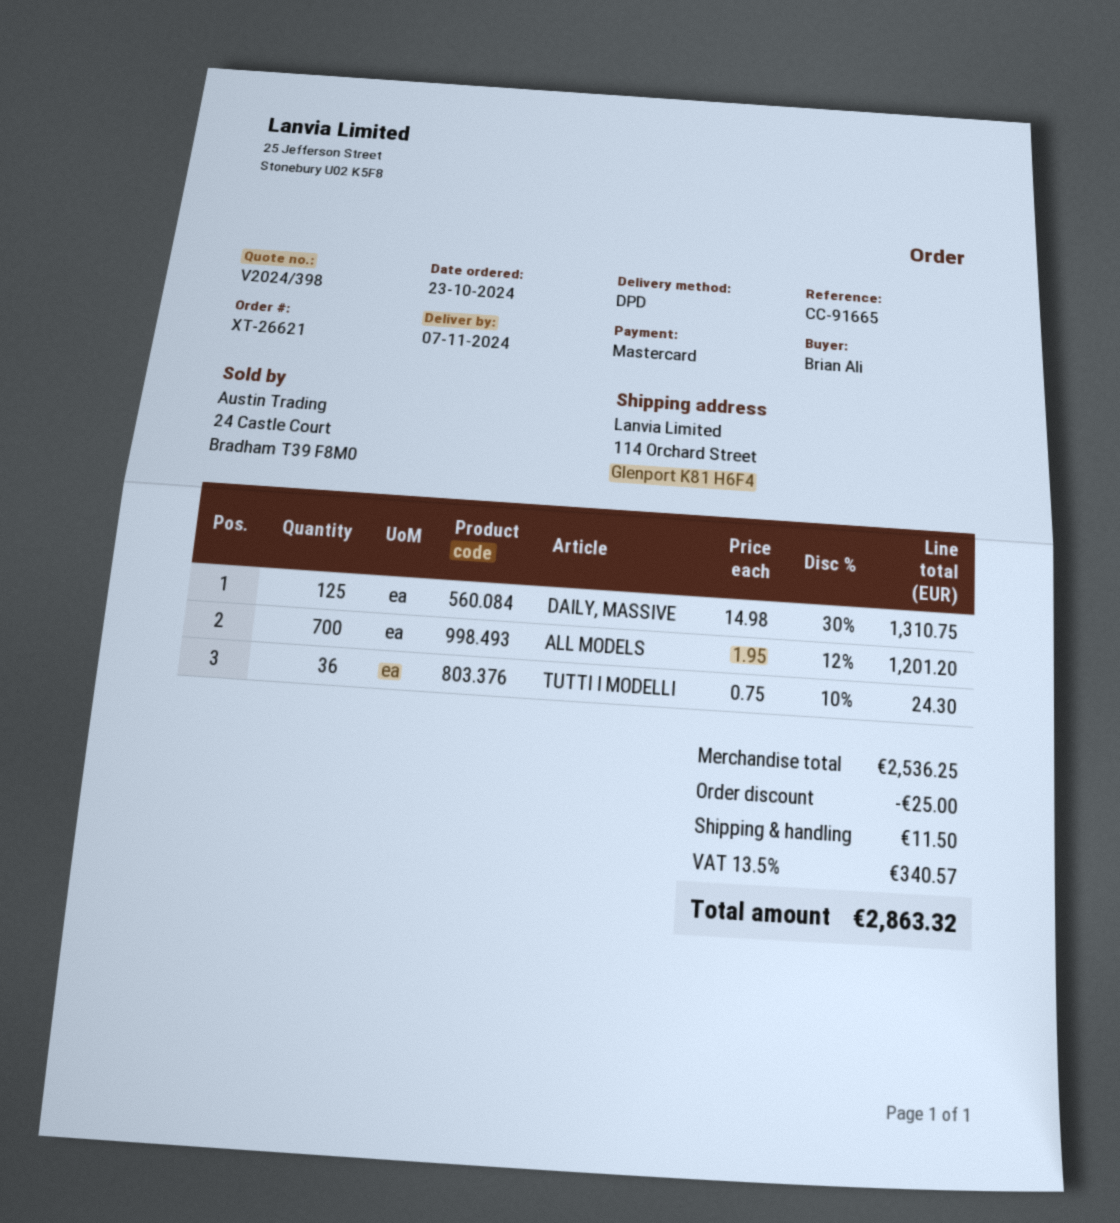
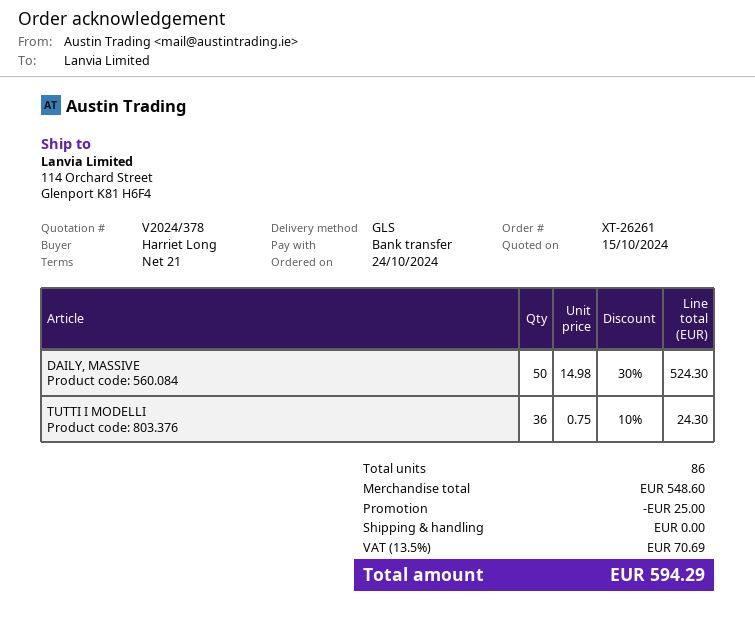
quote number: V2024/398 -> V2024/378
order number: XT-26621 -> XT-26261
order date: 2024-10-23 -> 2024-10-24
ordered by: Brian Ali -> Harriet Long
payment method: Mastercard -> bank transfer
shipping method: DPD -> GLS
DAILY, MASSIVE: 125 x 14.98 - 30% = 1310.75 -> 50 x 14.98 - 30% = 524.30
ALL MODELS: 700 x 1.95 - 12% = 1201.20 -> none
subtotal: 2536.25 -> 548.60
shipping: 11.50 -> 0.00
tax: 13.5% = 340.57 -> 13.5% = 70.69
total: 2863.32 -> 594.29

